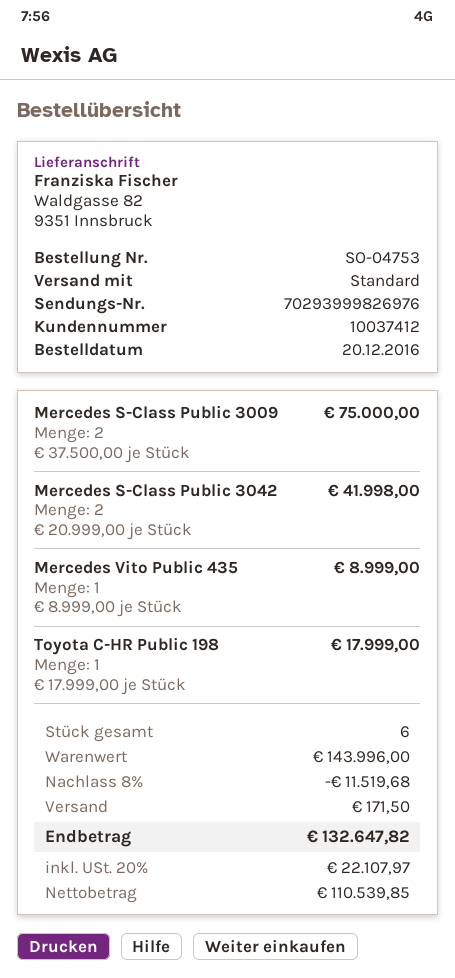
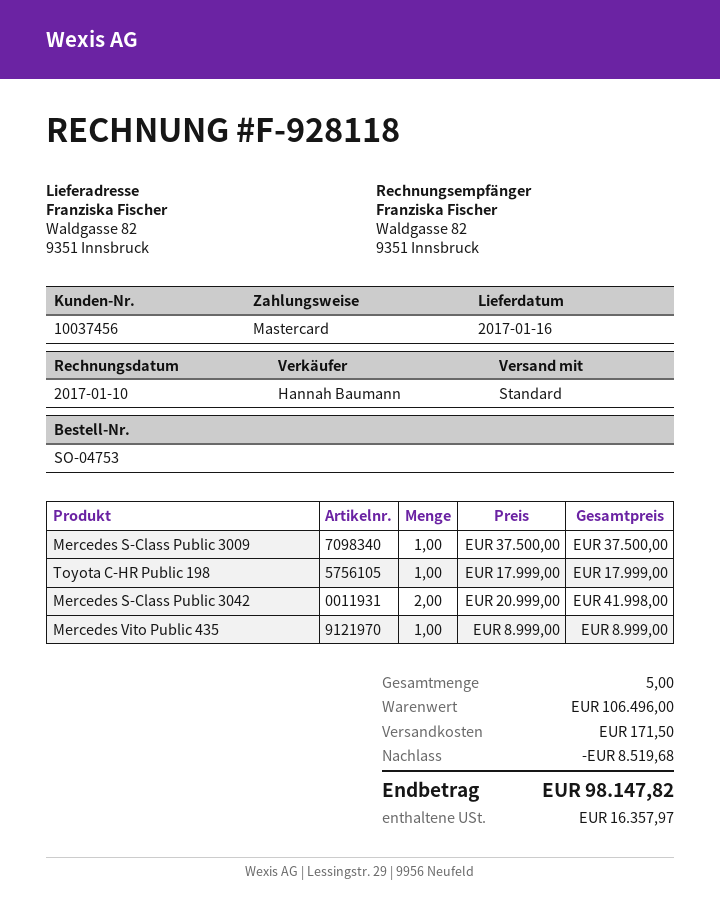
customer number: 10037412 -> 10037456
Mercedes S-Class Public 3009: 2 x 37500.00 = 75000.00 -> 1 x 37500.00 = 37500.00
total quantity: 6 -> 5
subtotal: 143996.00 -> 106496.00
discount: 11519.68 -> 8519.68
tax: 22107.97 -> 16357.97
total: 132647.82 -> 98147.82

